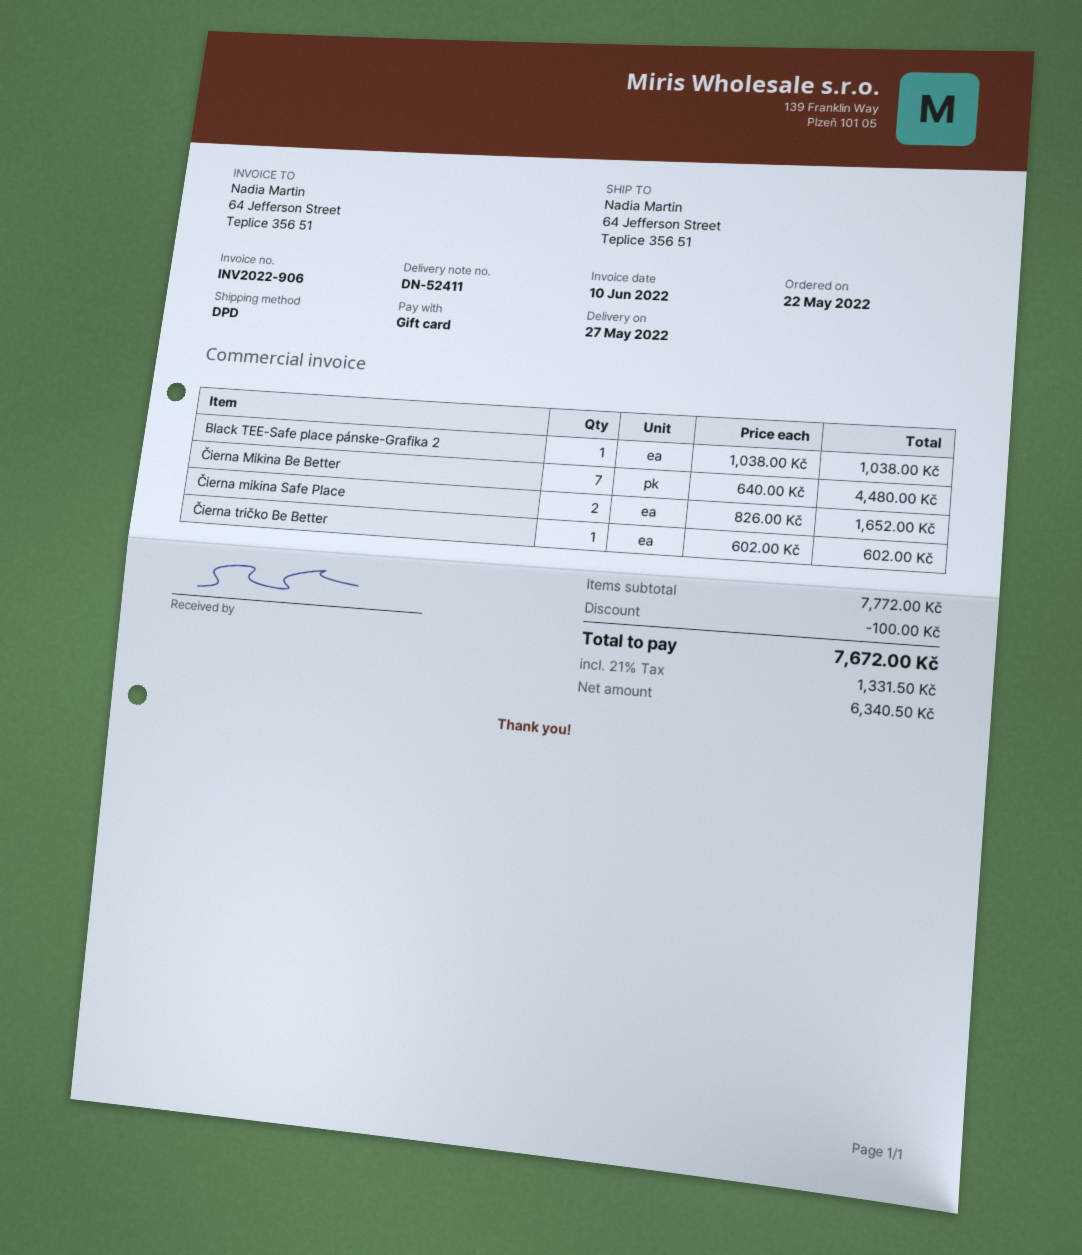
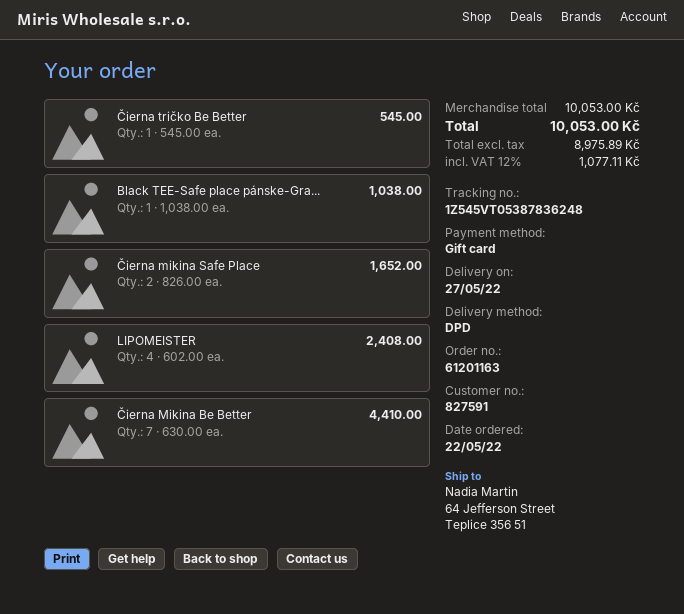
Čierna Mikina Be Better: 7 x 640.00 = 4480.00 -> 7 x 630.00 = 4410.00
Čierna tričko Be Better: 1 x 602.00 = 602.00 -> 1 x 545.00 = 545.00
LIPOMEISTER: none -> 4 x 602.00 = 2408.00
subtotal: 7772.00 -> 10053.00
discount: 100.00 -> none
net: 6340.50 -> 8975.89
tax: 21% = 1331.50 -> 12% = 1077.11
total: 7672.00 -> 10053.00

